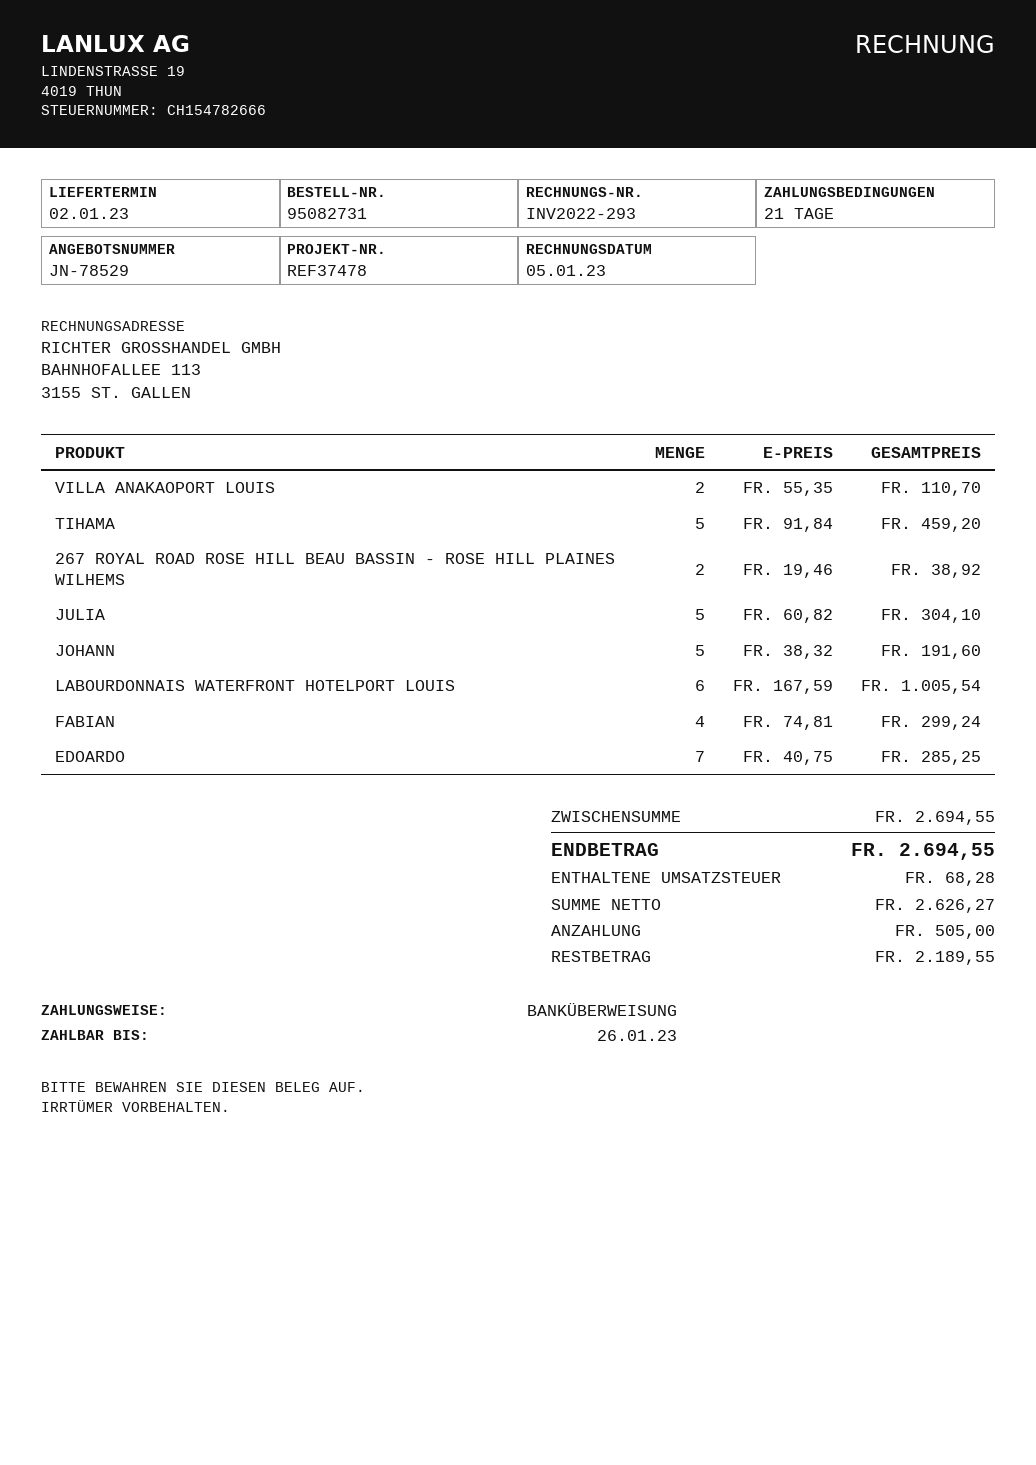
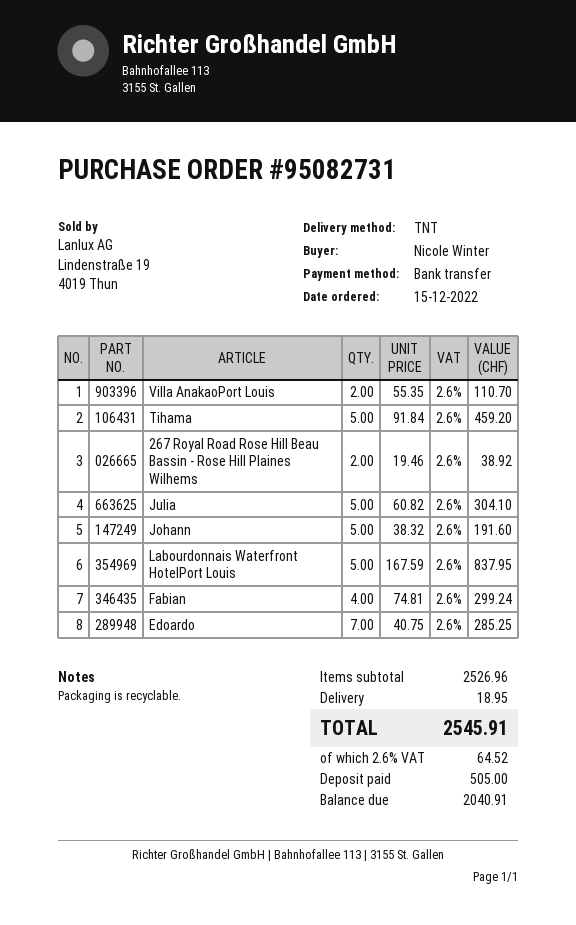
LABOURDONNAIS WATERFRONT HOTELPORT LOUIS: 6 x 167.59 = 1005.54 -> 5 x 167.59 = 837.95
subtotal: 2694.55 -> 2526.96
shipping: none -> 18.95
tax: 68.28 -> 64.52
total: 2694.55 -> 2545.91
balance: 2189.55 -> 2040.91

